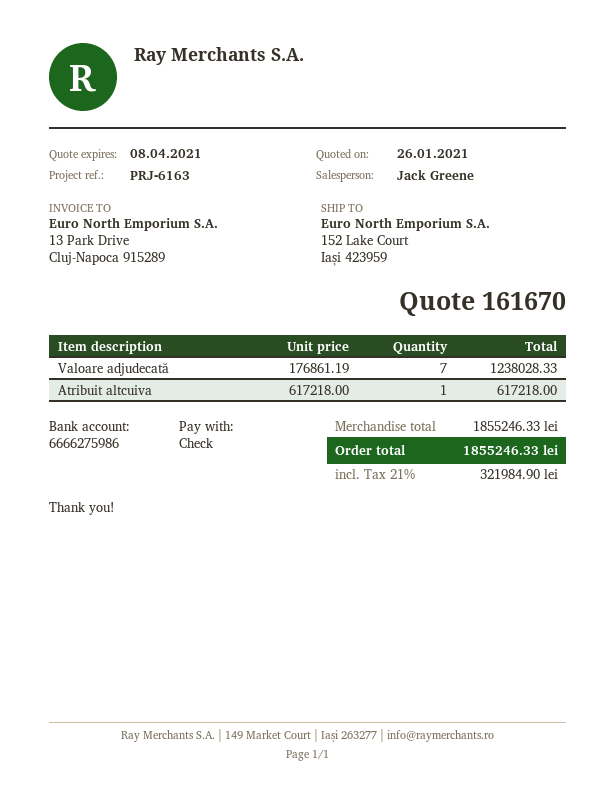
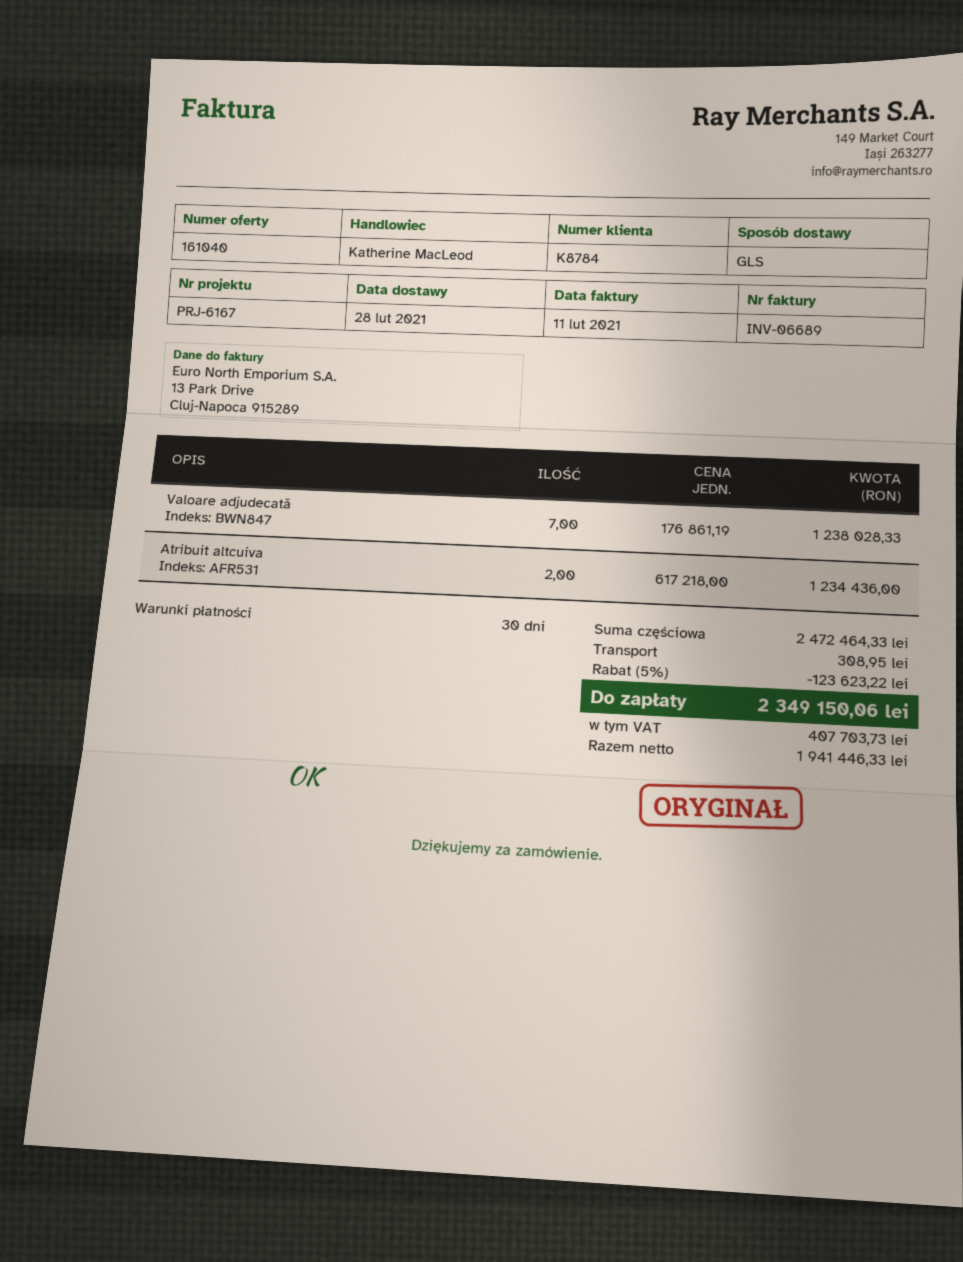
quote number: 161670 -> 161040
reference: PRJ-6163 -> PRJ-6167
sales rep: Jack Greene -> Katherine MacLeod
Atribuit altcuiva: 1 x 617218.00 = 617218.00 -> 2 x 617218.00 = 1234436.00
subtotal: 1855246.33 -> 2472464.33
discount: none -> 5% = 123623.22
shipping: none -> 308.95
tax: 321984.90 -> 407703.73
total: 1855246.33 -> 2349150.06

